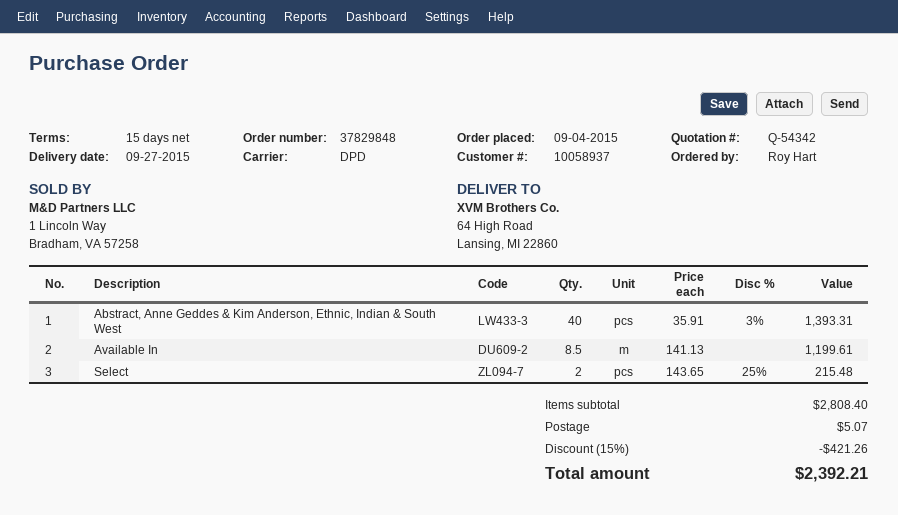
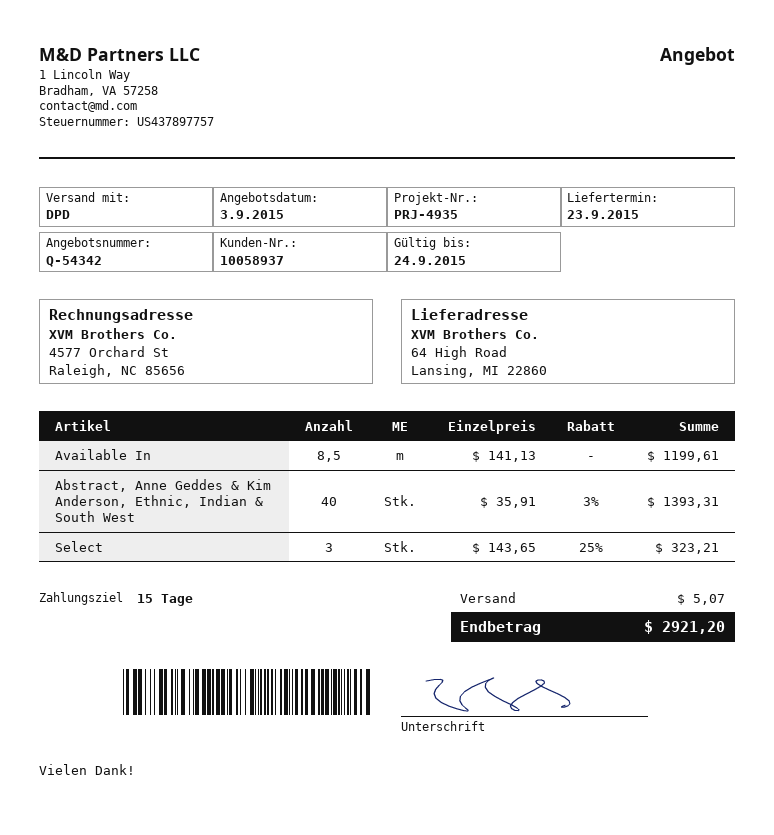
delivery date: 2015-09-27 -> 2015-09-23
Select: 2 x 143.65 - 25% = 215.48 -> 3 x 143.65 - 25% = 323.21
discount: 15% = 421.26 -> none
total: 2392.21 -> 2921.20

